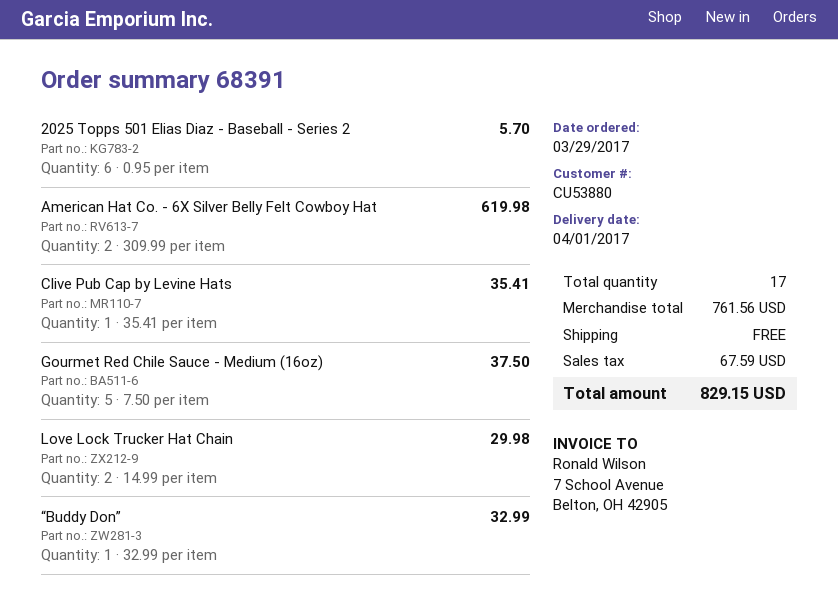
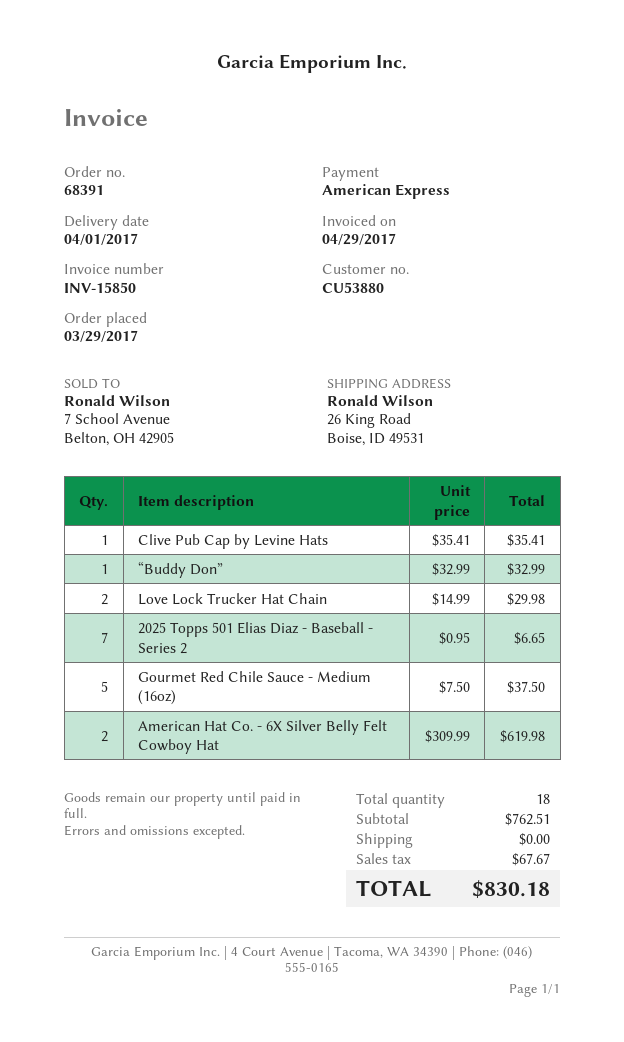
2025 Topps 501 Elias Diaz - Baseball - Series 2: 6 x 0.95 = 5.70 -> 7 x 0.95 = 6.65
total quantity: 17 -> 18
subtotal: 761.56 -> 762.51
tax: 67.59 -> 67.67
total: 829.15 -> 830.18

